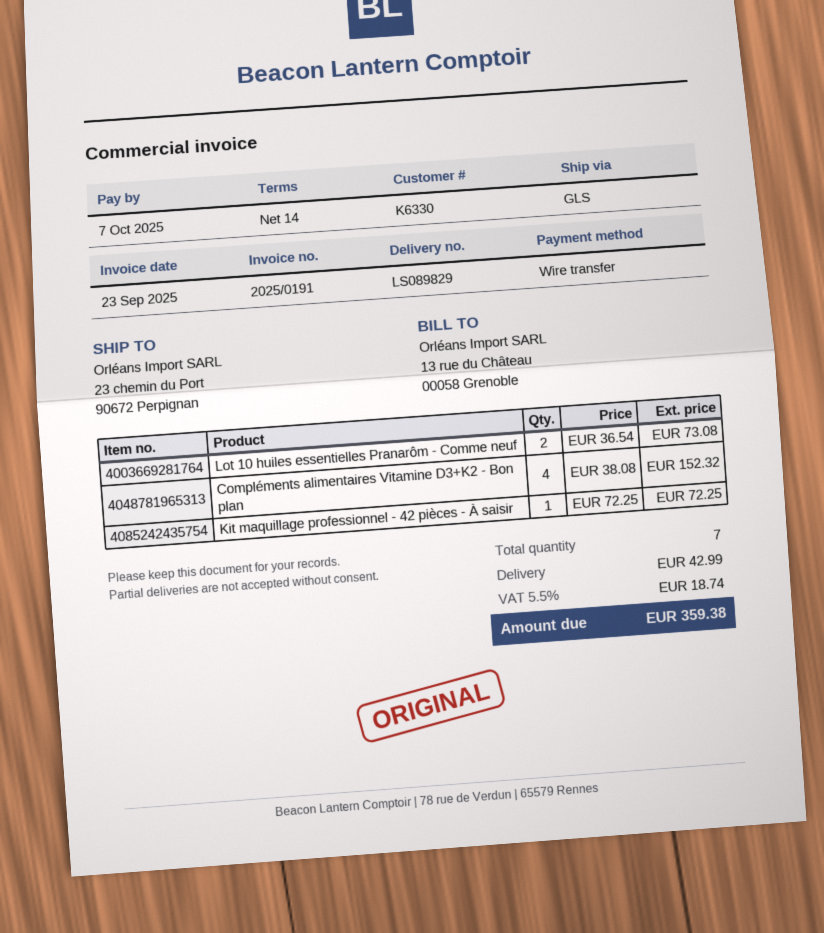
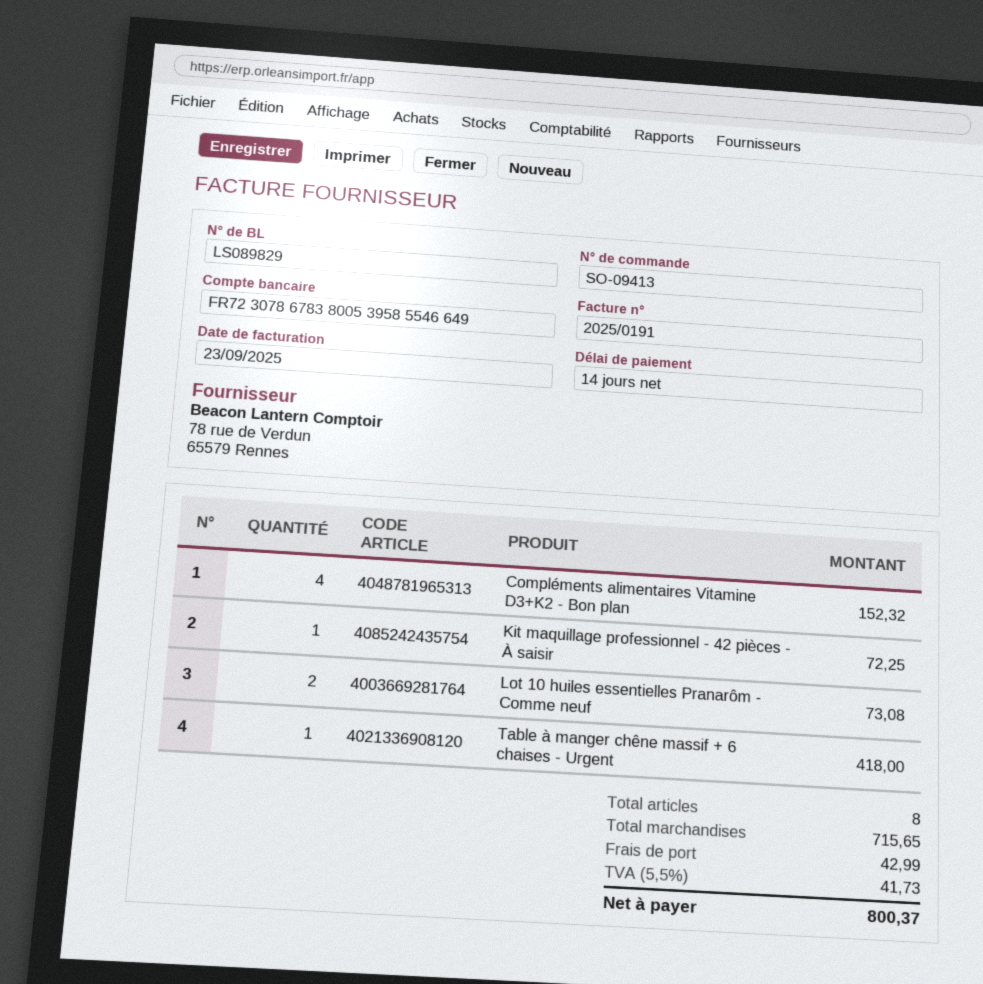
Table à manger chêne massif + 6 chaises - Urgent: none -> 1 for 418.00
total quantity: 7 -> 8
tax: 5.5% = 18.74 -> 5.5% = 41.73
total: 359.38 -> 800.37

